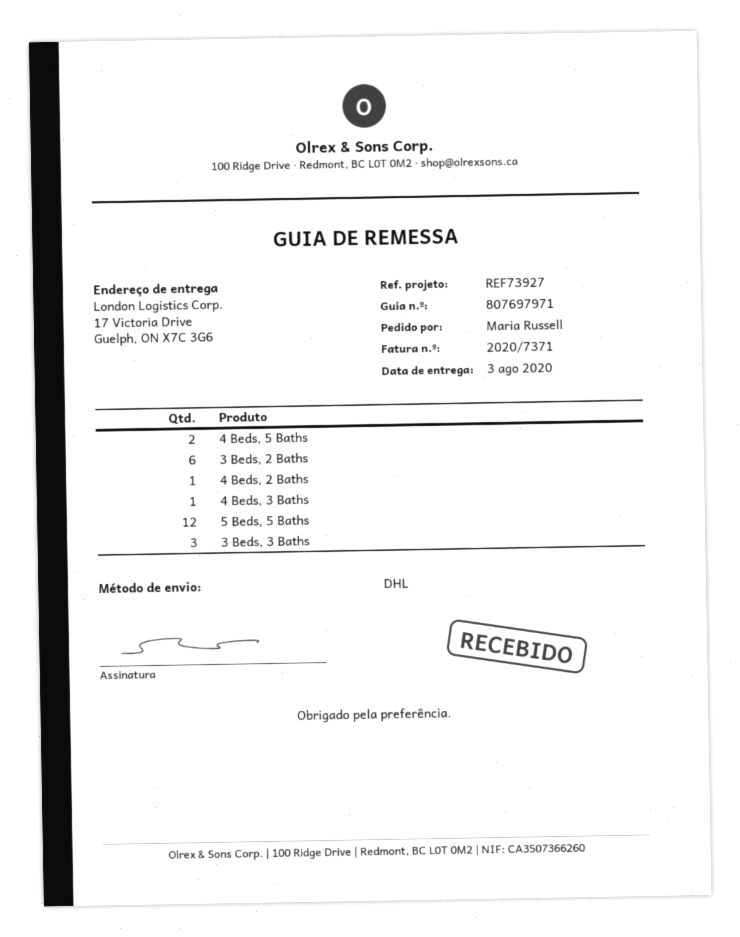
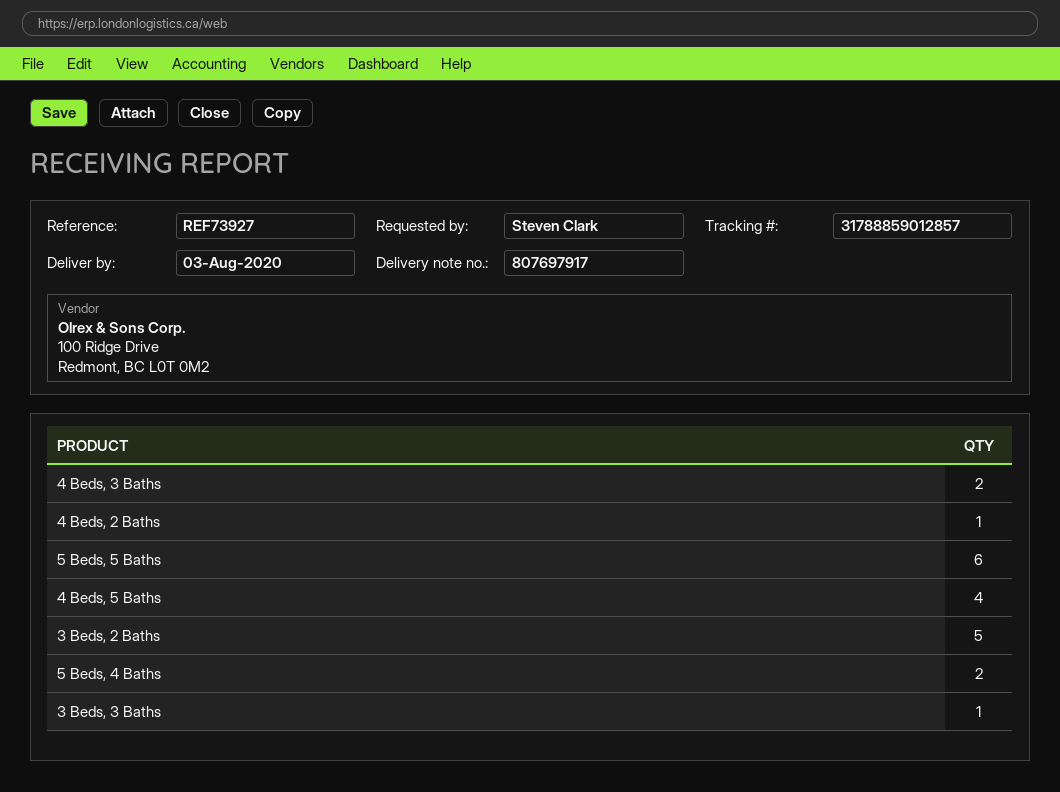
delivery note number: 807697971 -> 807697917
ordered by: Maria Russell -> Steven Clark
4 Beds, 5 Baths: 2 -> 4
3 Beds, 2 Baths: 6 -> 5
4 Beds, 3 Baths: 1 -> 2
5 Beds, 5 Baths: 12 -> 6
3 Beds, 3 Baths: 3 -> 1
5 Beds, 4 Baths: none -> 2

